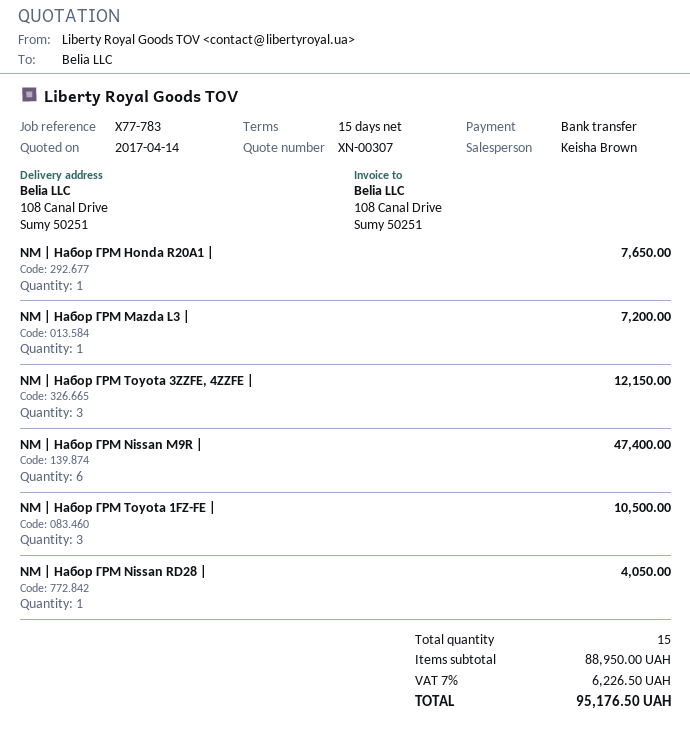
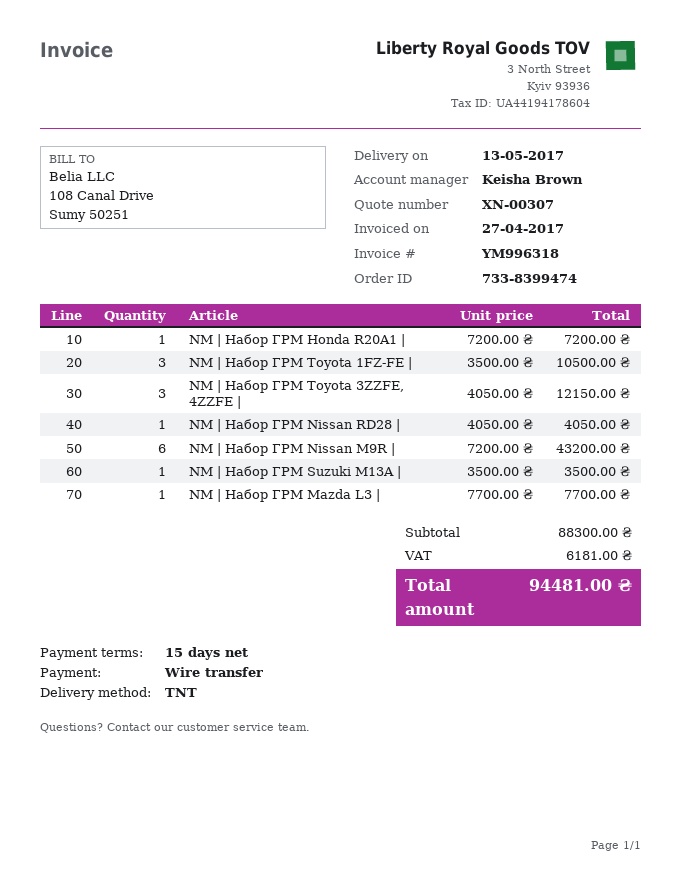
NM | Набор ГРМ Honda R20A1 |: 1 for 7650.00 -> 1 for 7200.00
NM | Набор ГРМ Mazda L3 |: 1 for 7200.00 -> 1 for 7700.00
NM | Набор ГРМ Nissan M9R |: 6 for 47400.00 -> 6 for 43200.00
NM | Набор ГРМ Suzuki M13A |: none -> 1 for 3500.00
subtotal: 88950.00 -> 88300.00
tax: 6226.50 -> 6181.00
total: 95176.50 -> 94481.00

